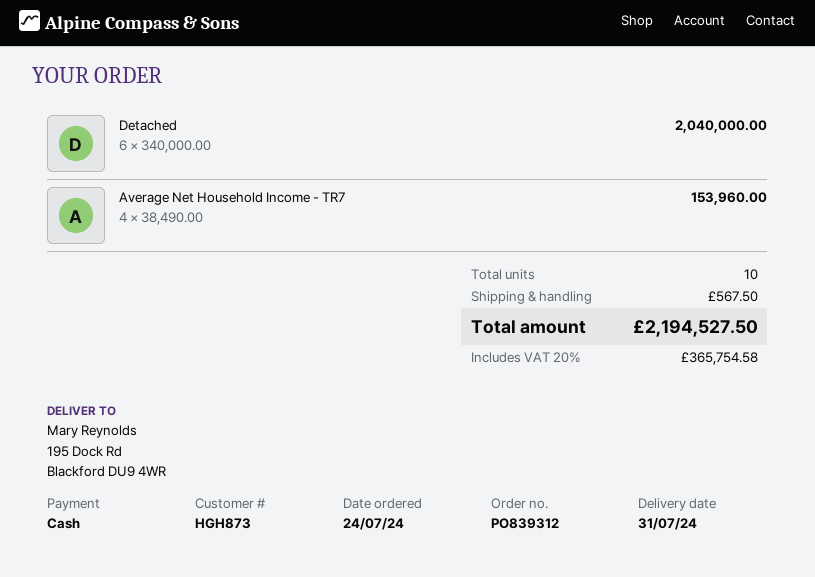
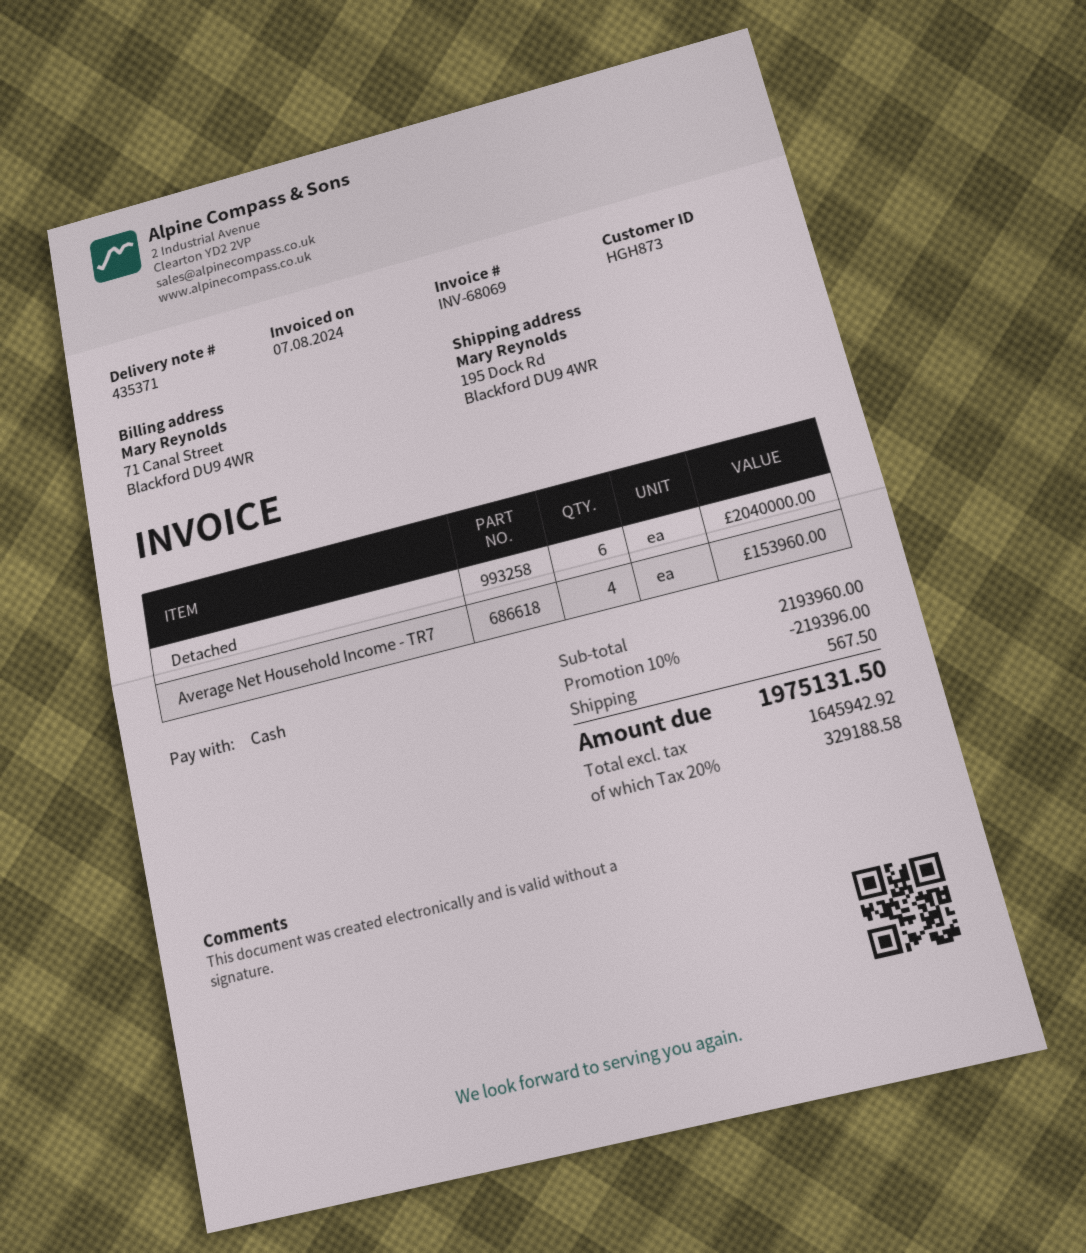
discount: none -> 10% = 219396.00
tax: 20% = 365754.58 -> 20% = 329188.58
total: 2194527.50 -> 1975131.50

